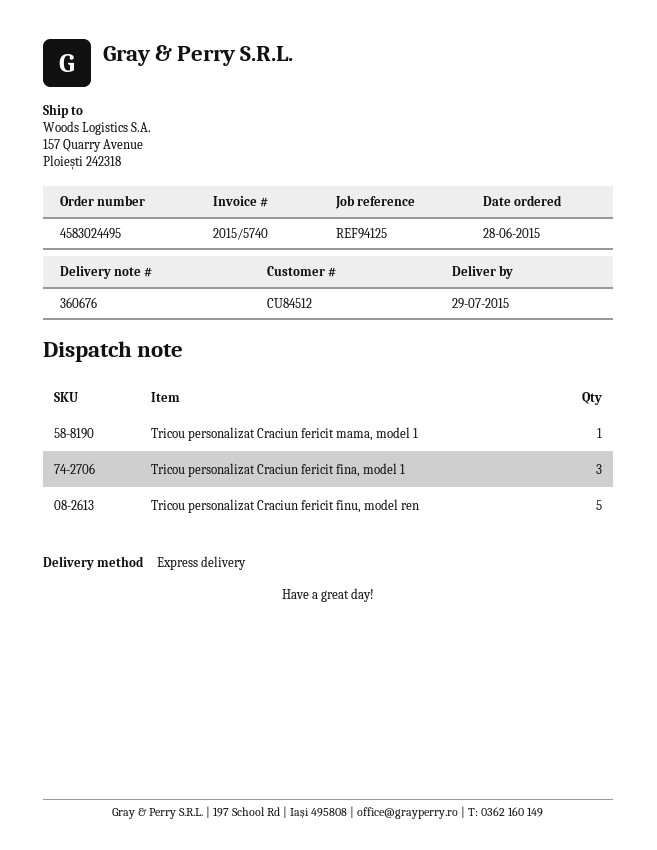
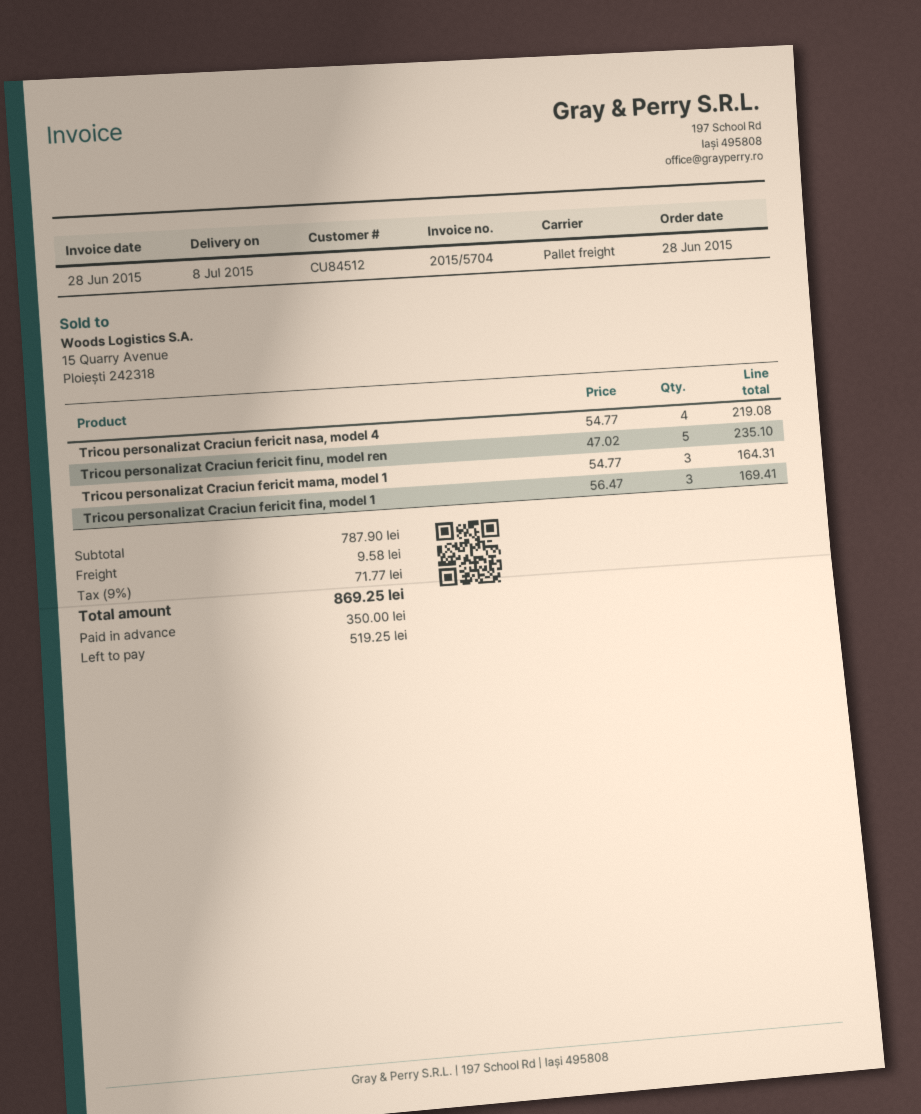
delivery date: 2015-07-29 -> 2015-07-08
invoice number: 2015/5740 -> 2015/5704
shipping method: express -> pallet freight
Tricou personalizat Craciun fericit mama, model 1: 1 -> 3
Tricou personalizat Craciun fericit nasa, model 4: none -> 4

